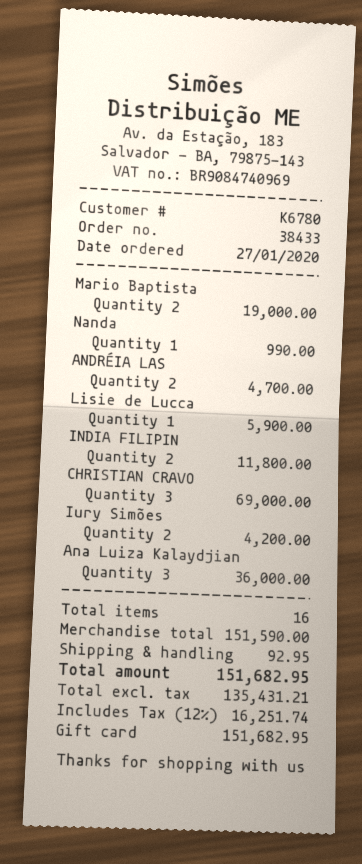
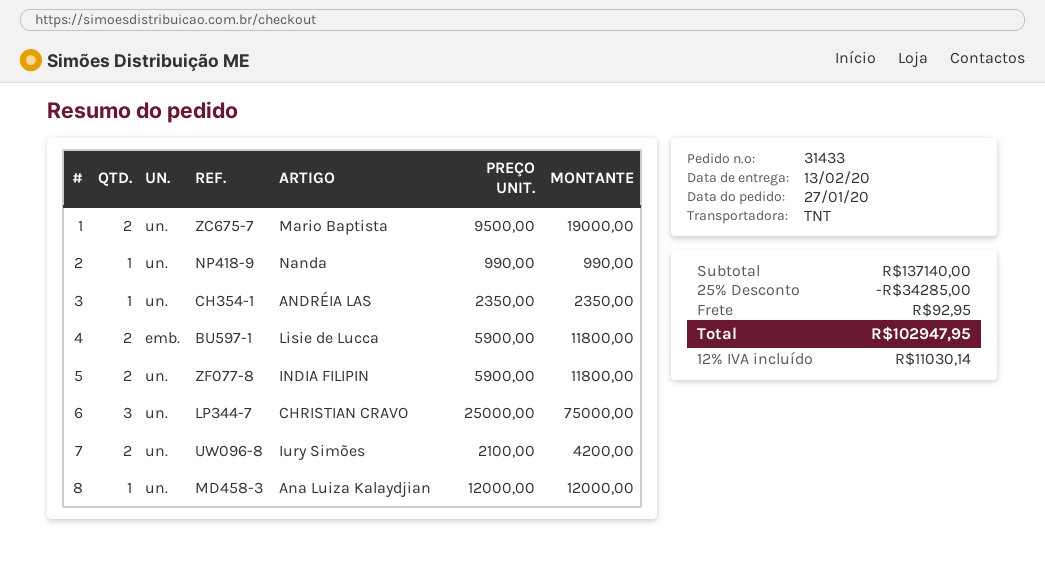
order number: 38433 -> 31433
ANDRÉIA LAS: 2 for 4700.00 -> 1 for 2350.00
Lisie de Lucca: 1 for 5900.00 -> 2 for 11800.00
CHRISTIAN CRAVO: 3 for 69000.00 -> 3 for 75000.00
Ana Luiza Kalaydjian: 3 for 36000.00 -> 1 for 12000.00
subtotal: 151590.00 -> 137140.00
discount: none -> 25% = 34285.00
tax: 12% = 16251.74 -> 12% = 11030.14
total: 151682.95 -> 102947.95

